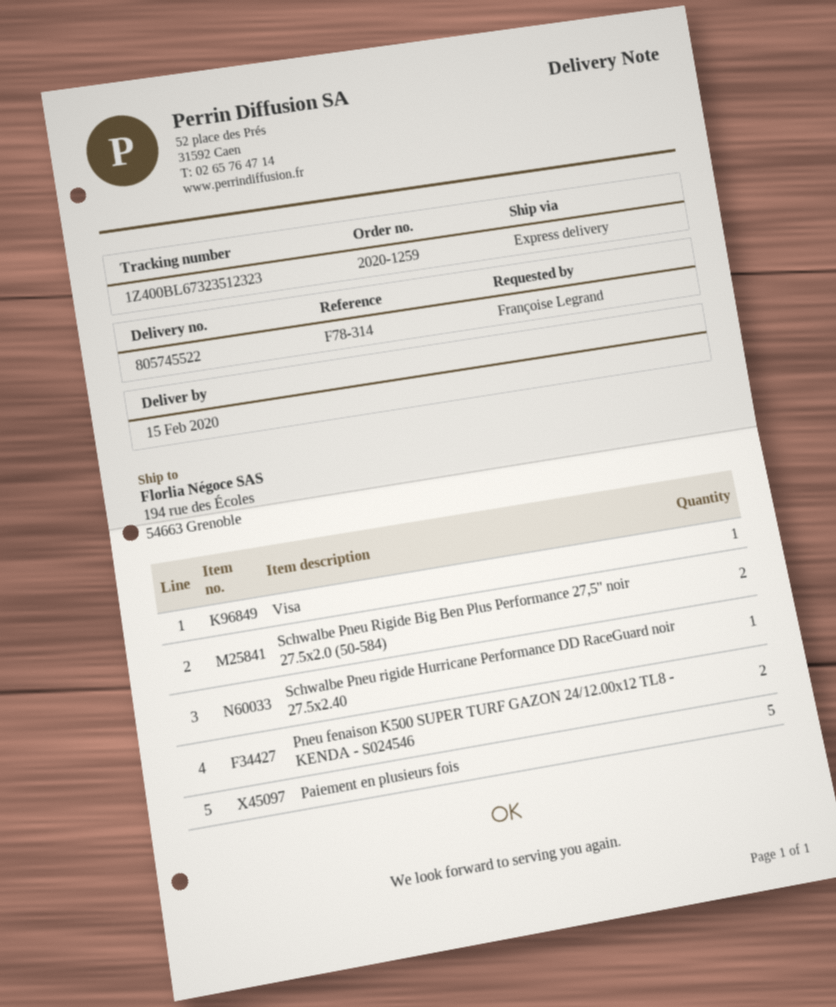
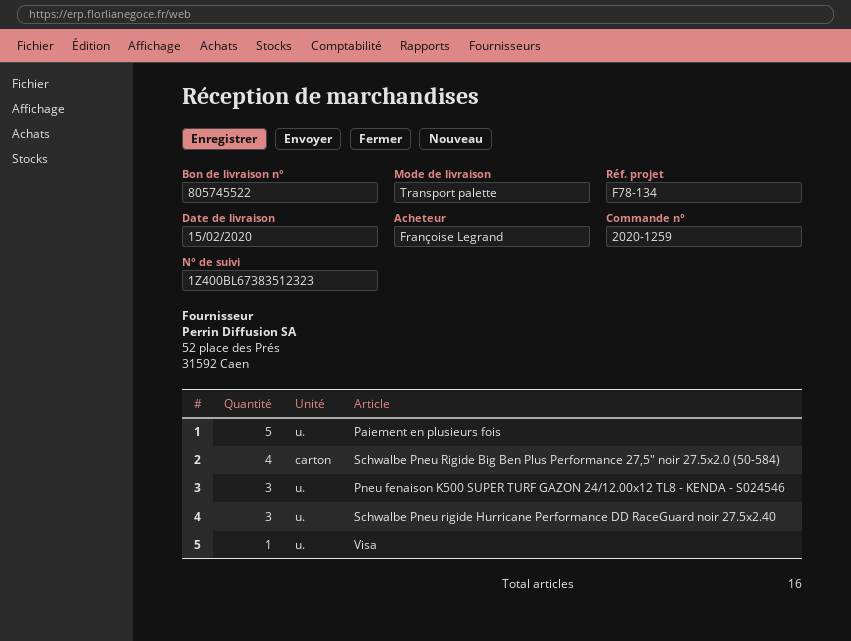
reference: F78-314 -> F78-134
shipping method: express -> pallet freight
tracking number: 1Z400BL67323512323 -> 1Z400BL67383512323
Schwalbe Pneu Rigide Big Ben Plus Performance 27,5" noir 27.5x2.0 (50-584): 2 -> 4
Schwalbe Pneu rigide Hurricane Performance DD RaceGuard noir 27.5x2.40: 1 -> 3
Pneu fenaison K500 SUPER TURF GAZON 24/12.00x12 TL8 - KENDA - S024546: 2 -> 3

